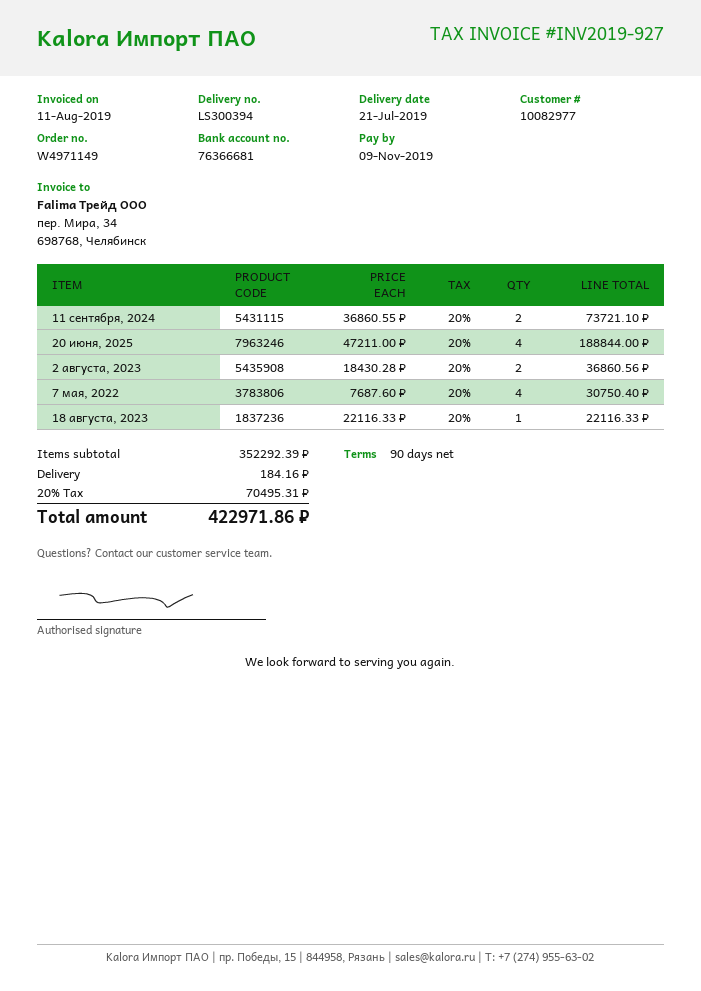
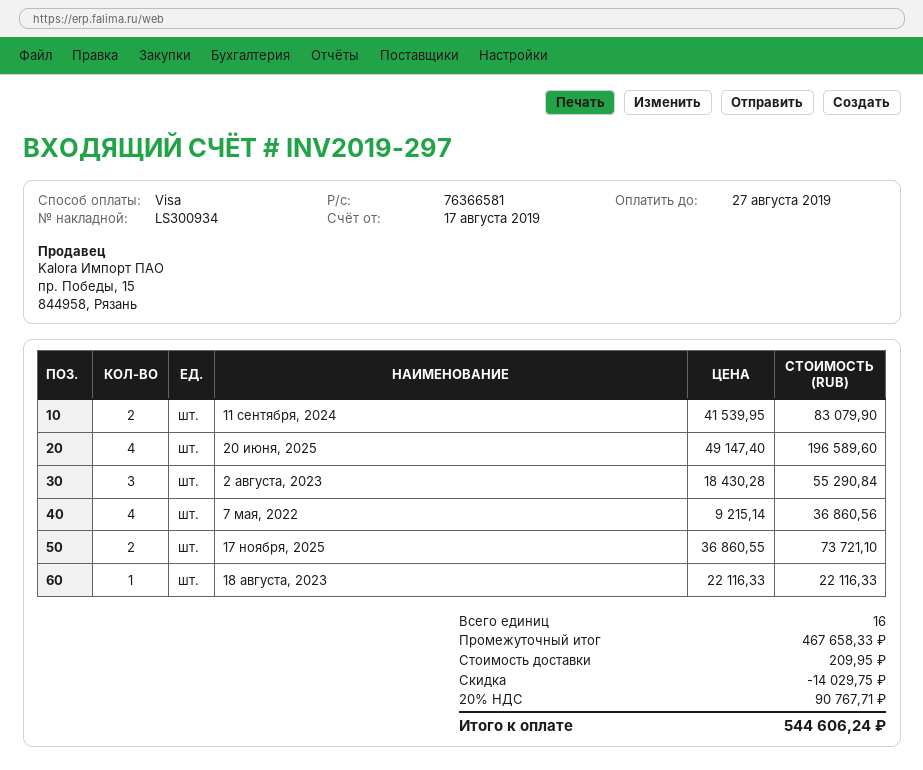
delivery note number: LS300394 -> LS300934
invoice number: INV2019-927 -> INV2019-297
invoice date: 2019-08-11 -> 2019-08-17
due date: 2019-11-09 -> 2019-08-27
bank account: 76366681 -> 76366581
11 сентября, 2024: 2 x 36860.55 = 73721.10 -> 2 x 41539.95 = 83079.90
20 июня, 2025: 4 x 47211.00 = 188844.00 -> 4 x 49147.40 = 196589.60
2 августа, 2023: 2 x 18430.28 = 36860.56 -> 3 x 18430.28 = 55290.84
7 мая, 2022: 4 x 7687.60 = 30750.40 -> 4 x 9215.14 = 36860.56
17 ноября, 2025: none -> 2 x 36860.55 = 73721.10
subtotal: 352292.39 -> 467658.33
discount: none -> 14029.75
shipping: 184.16 -> 209.95
tax: 20% = 70495.31 -> 20% = 90767.71
total: 422971.86 -> 544606.24

